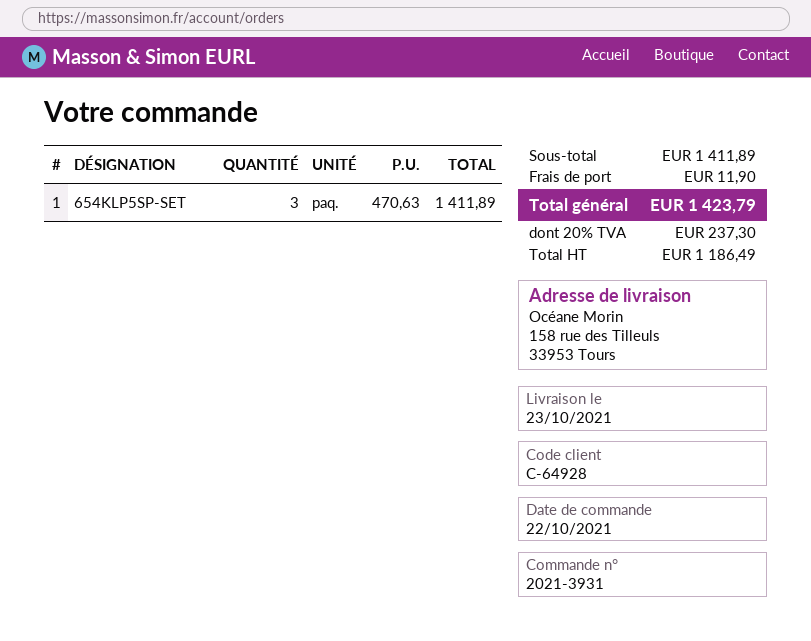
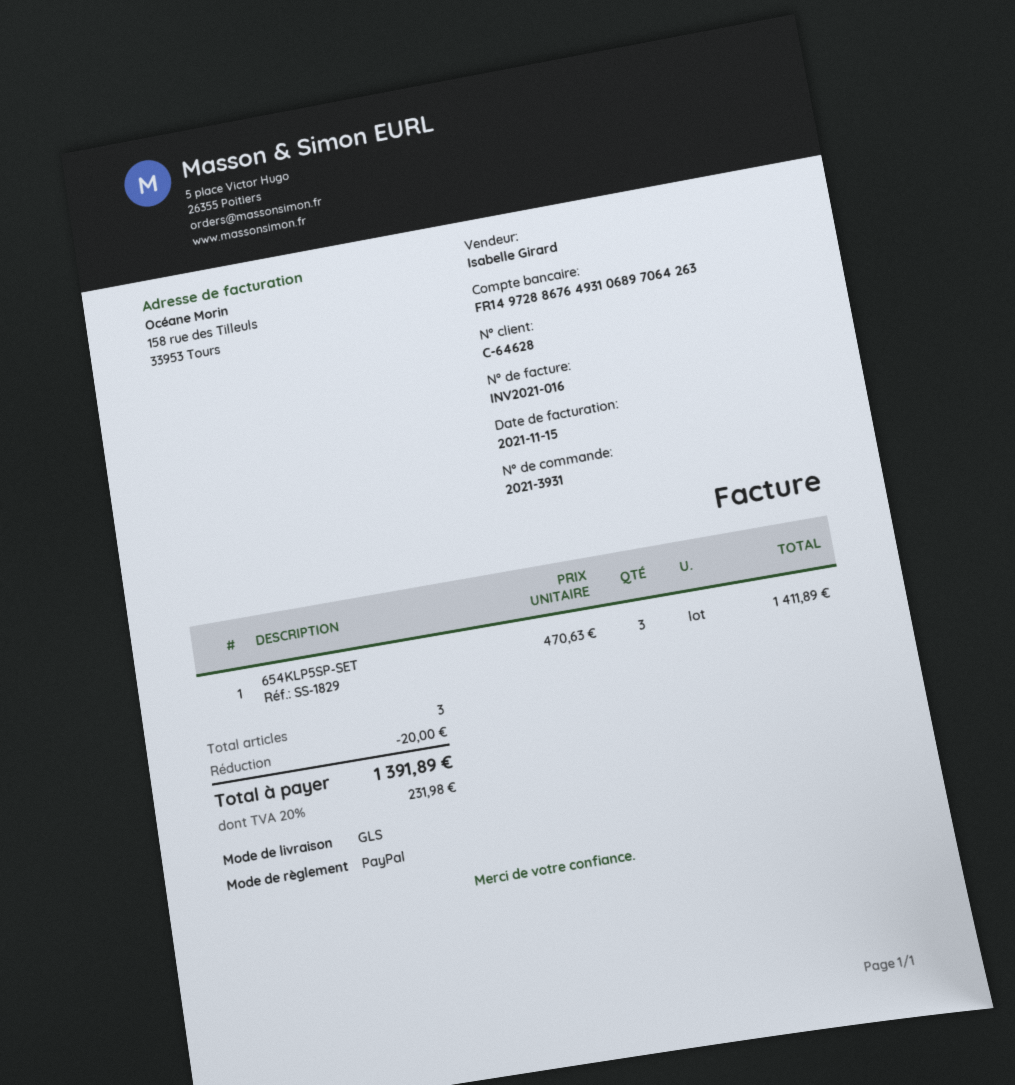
customer number: C-64928 -> C-64628
discount: none -> 20.00
shipping: 11.90 -> none
tax: 20% = 237.30 -> 20% = 231.98
total: 1423.79 -> 1391.89

